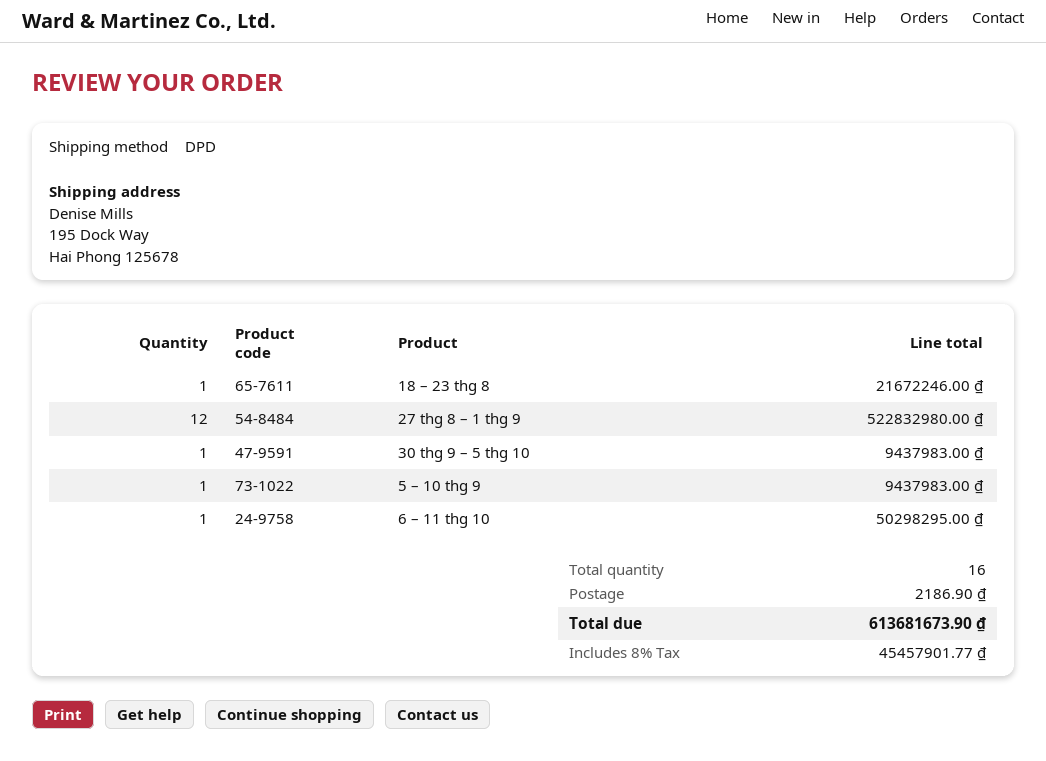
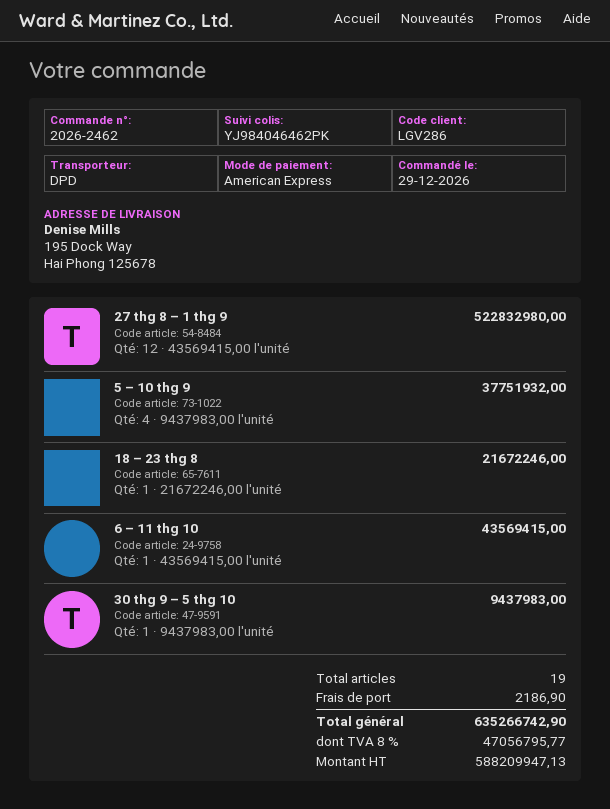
5 – 10 thg 9: 1 for 9437983.00 -> 4 for 37751932.00
6 – 11 thg 10: 1 for 50298295.00 -> 1 for 43569415.00
total quantity: 16 -> 19
tax: 8% = 45457901.77 -> 8% = 47056795.77
total: 613681673.90 -> 635266742.90

